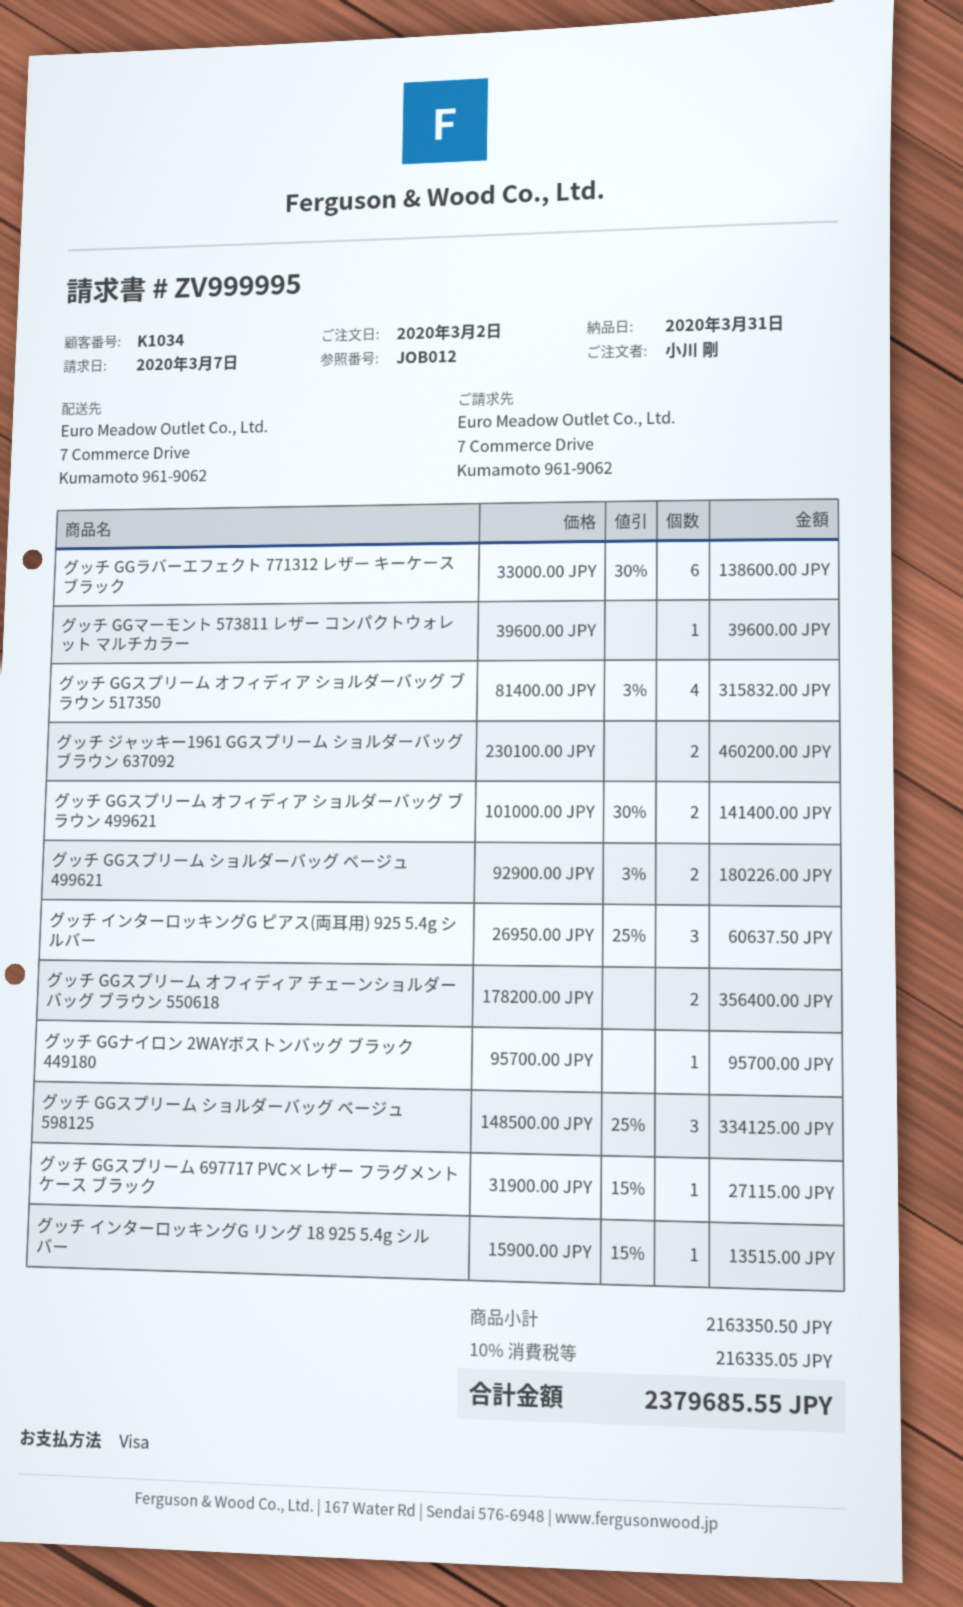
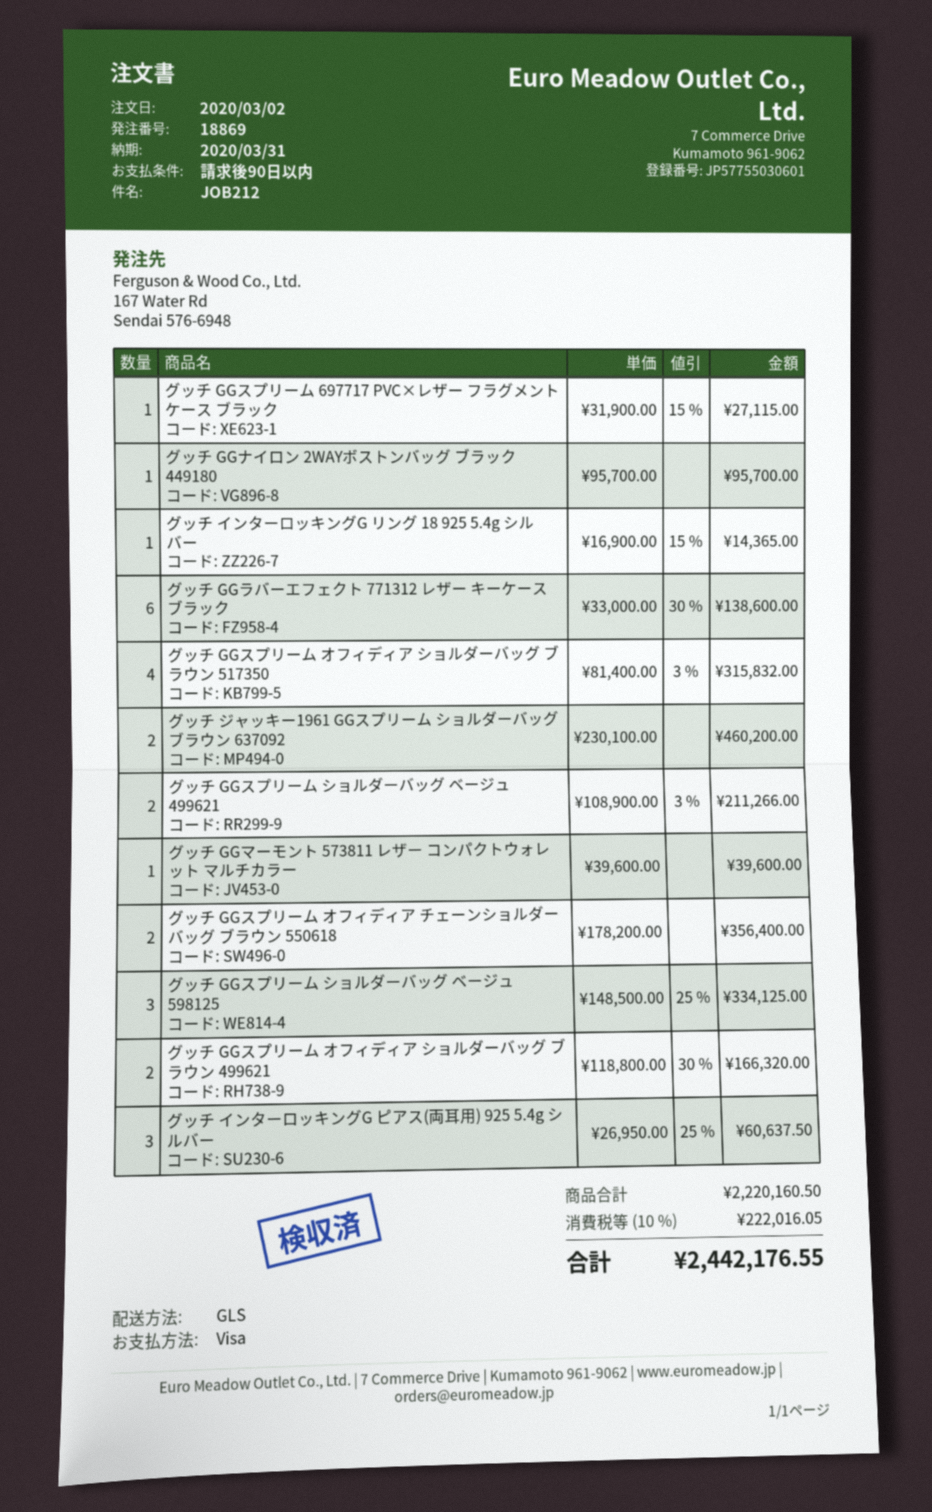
reference: JOB012 -> JOB212
グッチ GGスプリーム オフィディア ショルダーバッグ ブラウン 499621: 2 x 101000.00 - 30% = 141400.00 -> 2 x 118800.00 - 30% = 166320.00
グッチ GGスプリーム ショルダーバッグ ベージュ 499621: 2 x 92900.00 - 3% = 180226.00 -> 2 x 108900.00 - 3% = 211266.00
グッチ インターロッキングG リング 18 925 5.4g シルバー: 1 x 15900.00 - 15% = 13515.00 -> 1 x 16900.00 - 15% = 14365.00
subtotal: 2163350.50 -> 2220160.50
tax: 10% = 216335.05 -> 10% = 222016.05
total: 2379685.55 -> 2442176.55

